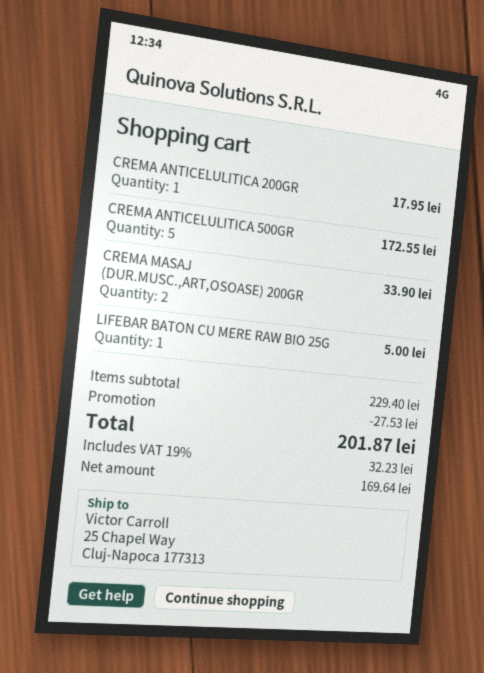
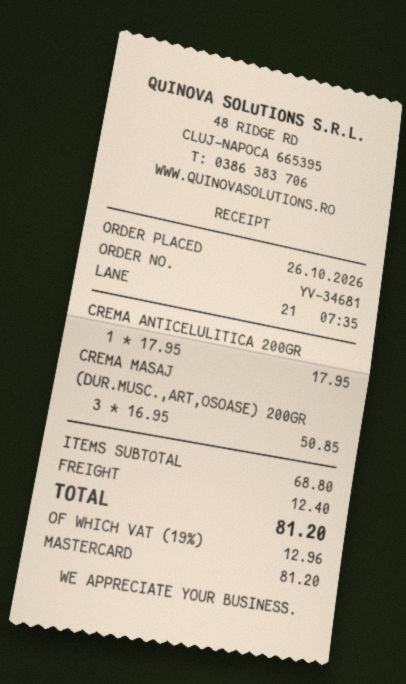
CREMA ANTICELULITICA 500GR: 5 for 172.55 -> none
CREMA MASAJ (DUR.MUSC.,ART,OSOASE) 200GR: 2 for 33.90 -> 3 for 50.85
LIFEBAR BATON CU MERE RAW BIO 25G: 1 for 5.00 -> none
subtotal: 229.40 -> 68.80
discount: 27.53 -> none
shipping: none -> 12.40
tax: 19% = 32.23 -> 19% = 12.96
total: 201.87 -> 81.20

